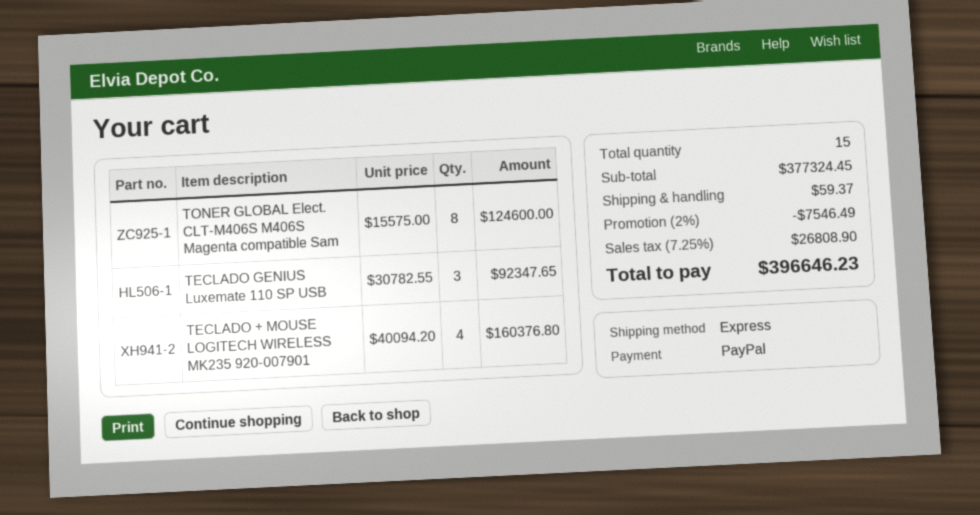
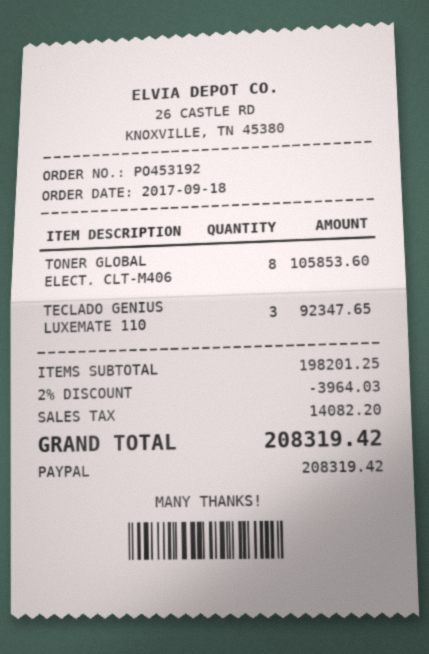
TONER GLOBAL Elect. CLT-M406S M406S Magenta compatible Sam: 8 for 124600.00 -> 8 for 105853.60
TECLADO + MOUSE LOGITECH WIRELESS MK235 920-007901: 4 for 160376.80 -> none
subtotal: 377324.45 -> 198201.25
discount: 2% = 7546.49 -> 2% = 3964.03
shipping: 59.37 -> none
tax: 26808.90 -> 14082.20
total: 396646.23 -> 208319.42

